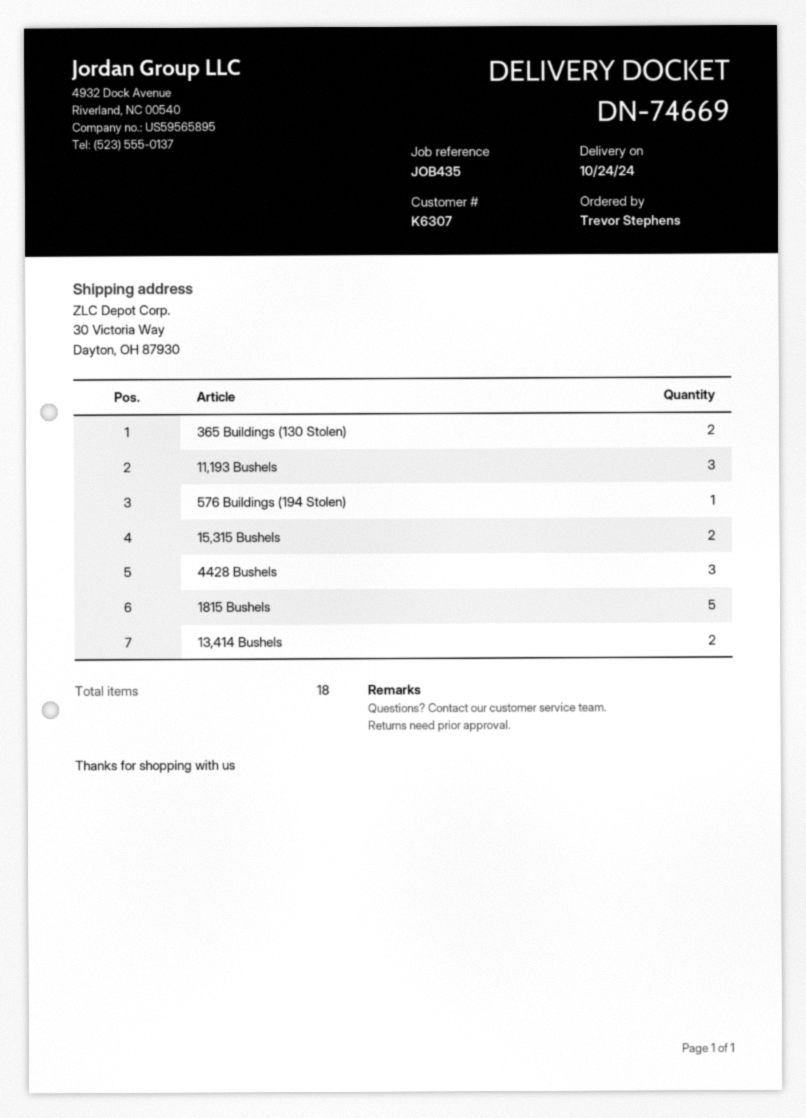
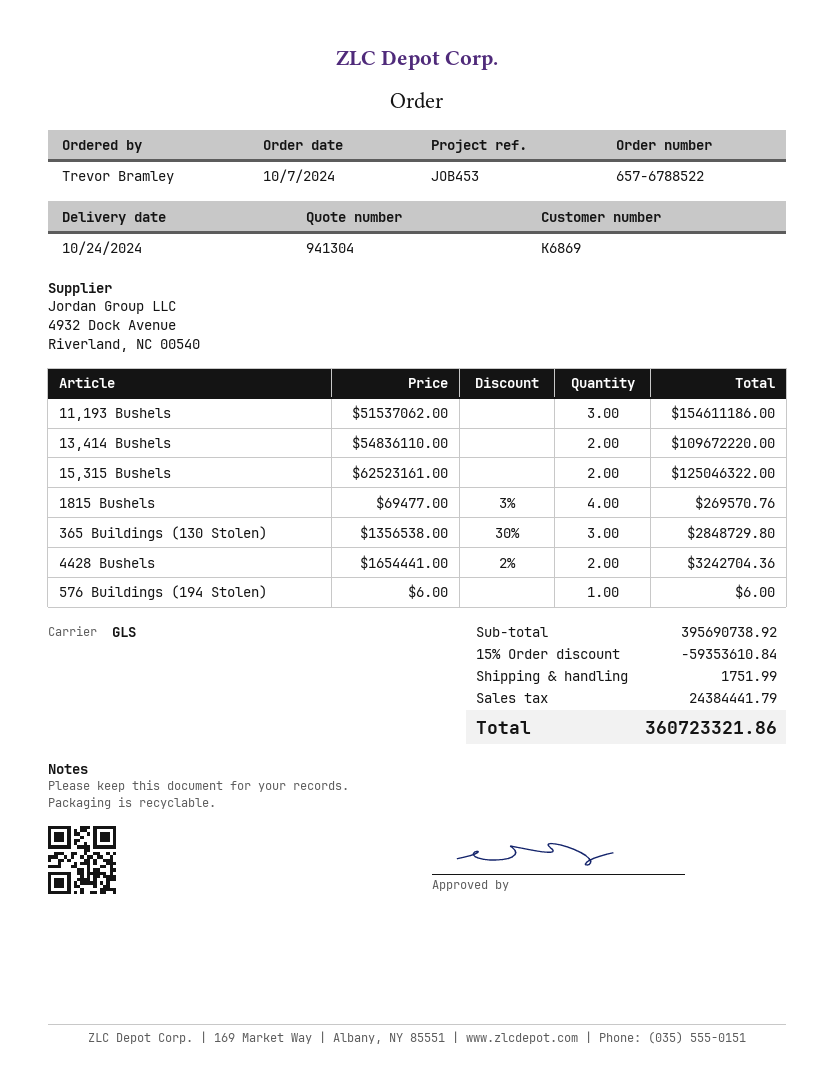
customer number: K6307 -> K6869
reference: JOB435 -> JOB453
ordered by: Trevor Stephens -> Trevor Bramley
365 Buildings (130 Stolen): 2 -> 3
4428 Bushels: 3 -> 2
1815 Bushels: 5 -> 4

